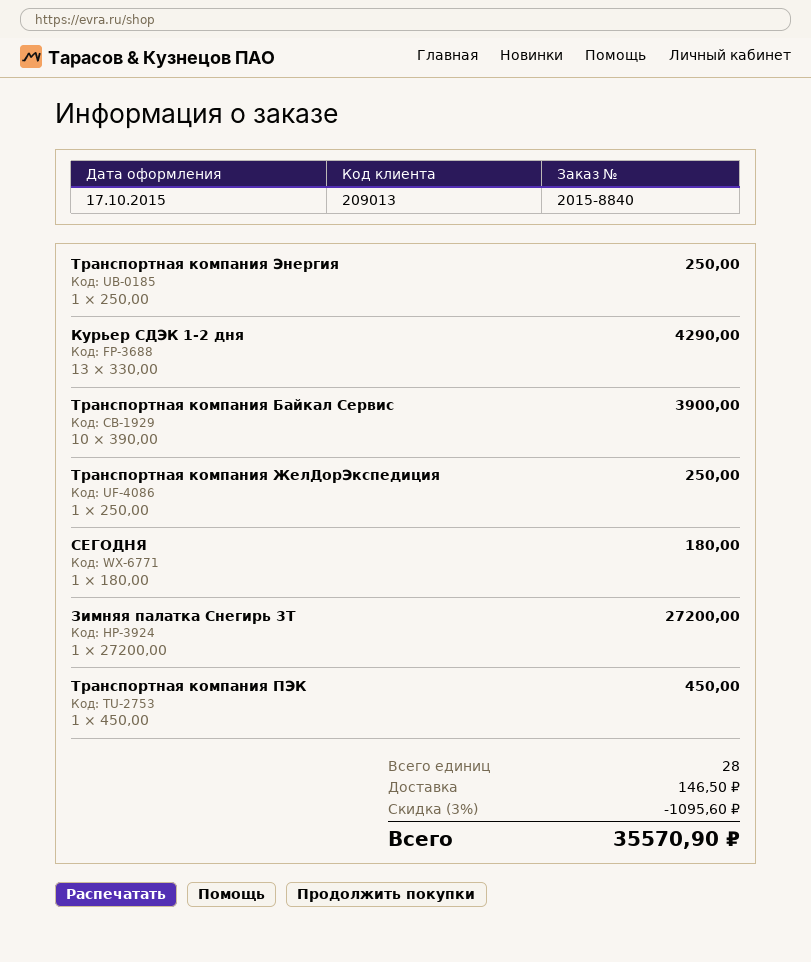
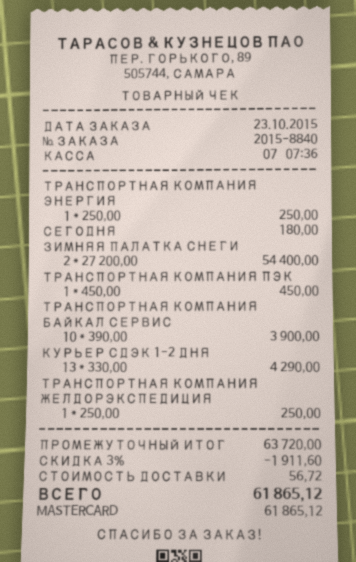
order date: 2015-10-17 -> 2015-10-23
Зимняя палатка Снегирь 3Т: 1 x 27200.00 = 27200.00 -> 2 x 27200.00 = 54400.00
discount: 3% = 1095.60 -> 3% = 1911.60
shipping: 146.50 -> 56.72
total: 35570.90 -> 61865.12

